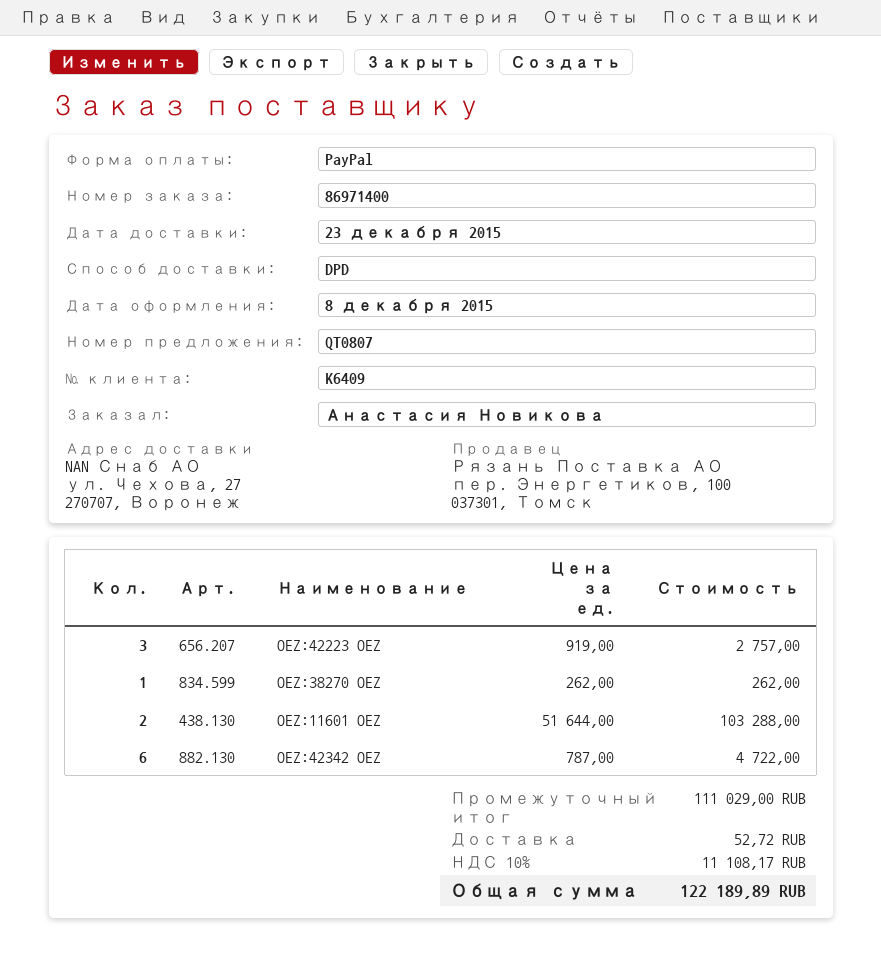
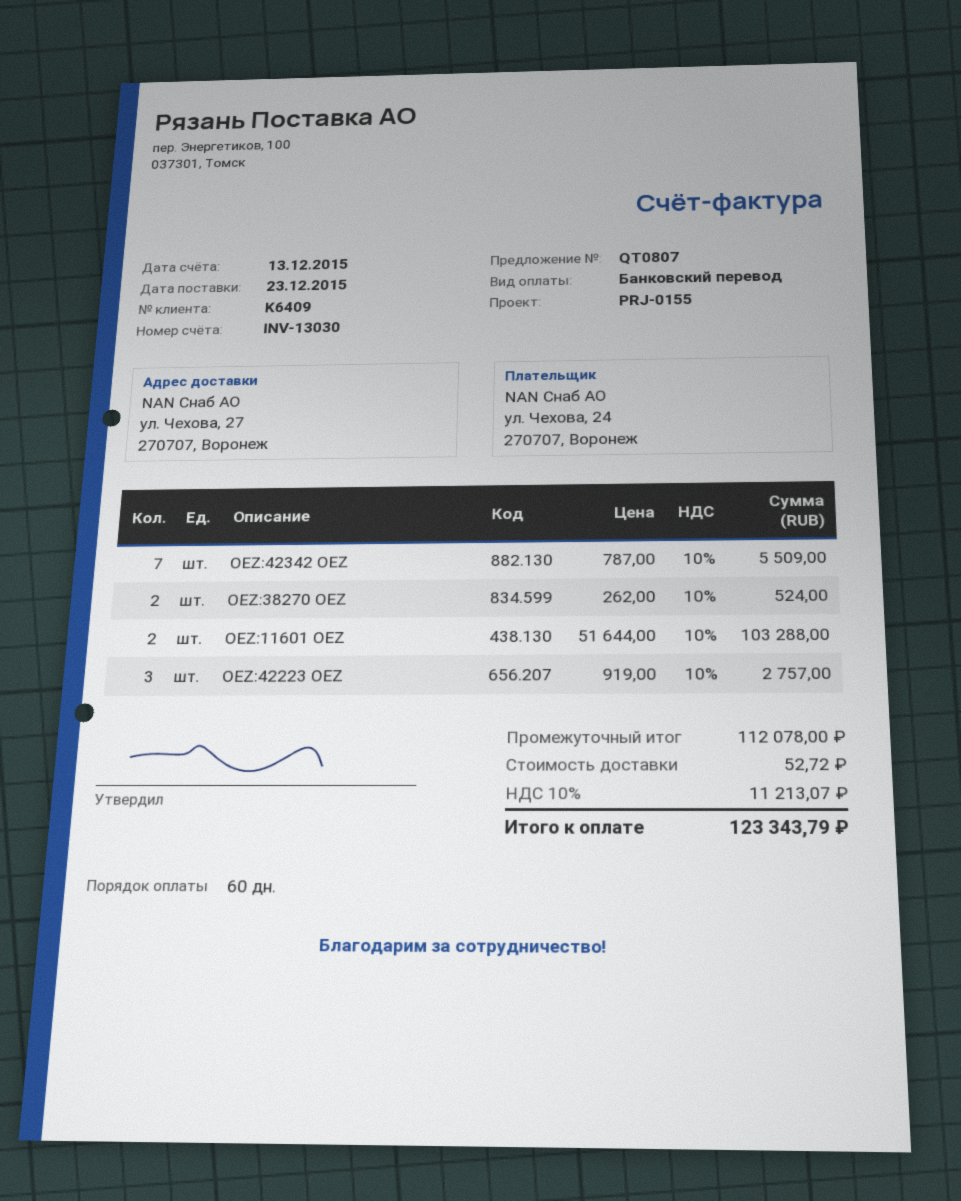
payment method: PayPal -> bank transfer
OEZ:38270 OEZ: 1 x 262.00 = 262.00 -> 2 x 262.00 = 524.00
OEZ:42342 OEZ: 6 x 787.00 = 4722.00 -> 7 x 787.00 = 5509.00
subtotal: 111029.00 -> 112078.00
tax: 10% = 11108.17 -> 10% = 11213.07
total: 122189.89 -> 123343.79

